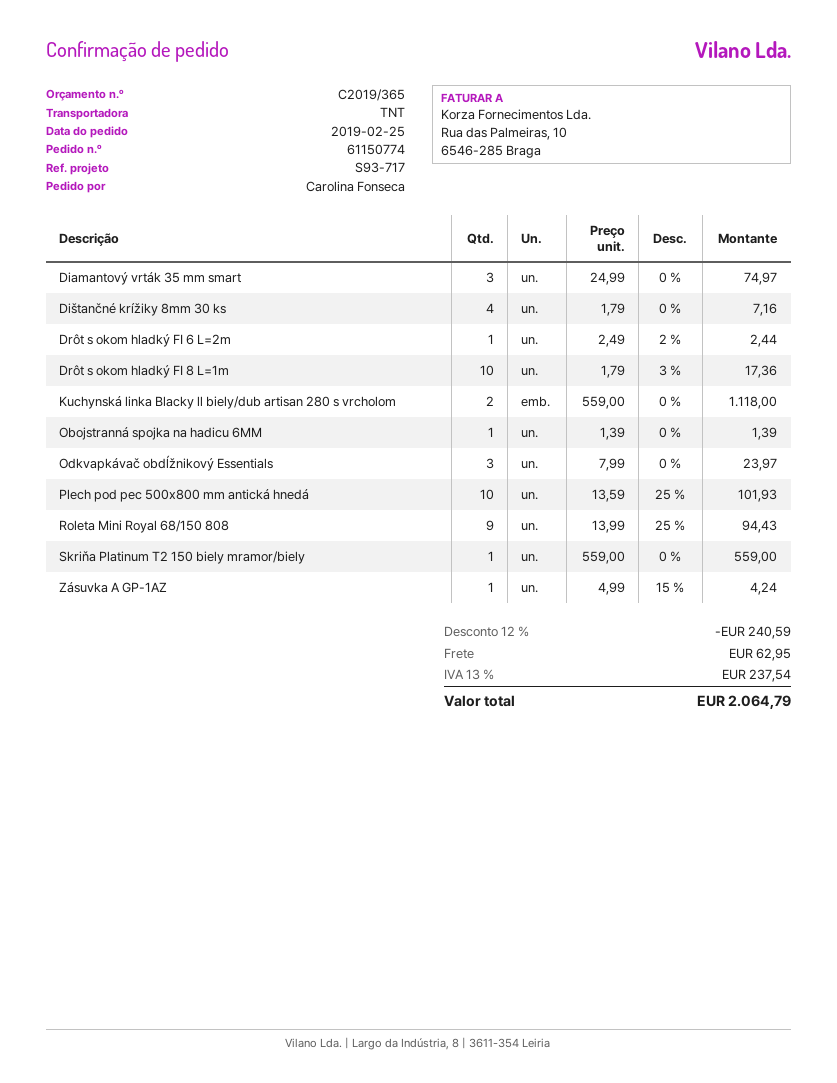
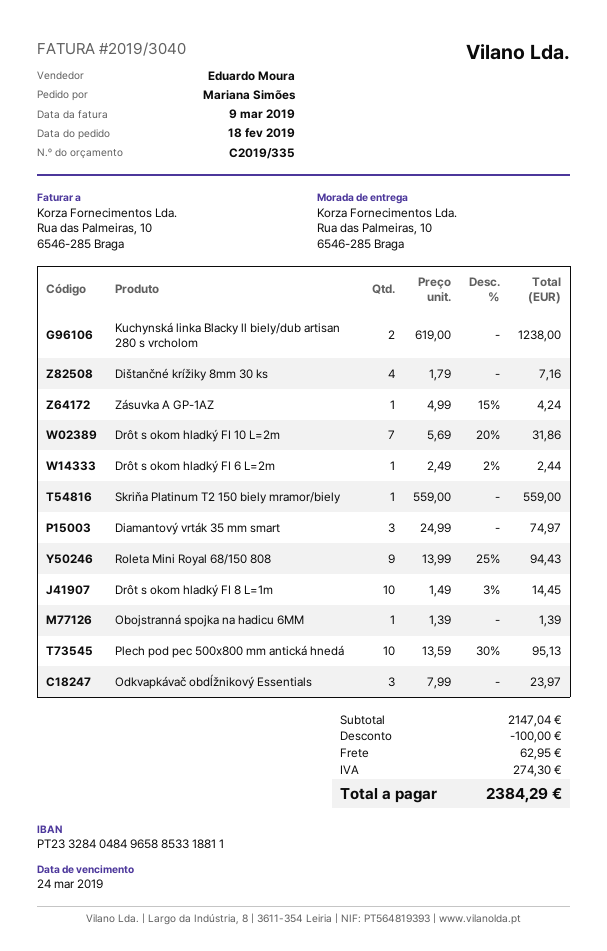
quote number: C2019/365 -> C2019/335
order date: 2019-02-25 -> 2019-02-18
ordered by: Carolina Fonseca -> Mariana Simões
Drôt s okom hladký FI 8 L=1m: 10 x 1.79 - 3% = 17.36 -> 10 x 1.49 - 3% = 14.45
Kuchynská linka Blacky ll biely/dub artisan 280 s vrcholom: 2 x 559.00 = 1118.00 -> 2 x 619.00 = 1238.00
Plech pod pec 500x800 mm antická hnedá: 10 x 13.59 - 25% = 101.93 -> 10 x 13.59 - 30% = 95.13
Drôt s okom hladký FI 10 L=2m: none -> 7 x 5.69 - 20% = 31.86
discount: 240.59 -> 100.00
tax: 237.54 -> 274.30
total: 2064.79 -> 2384.29

